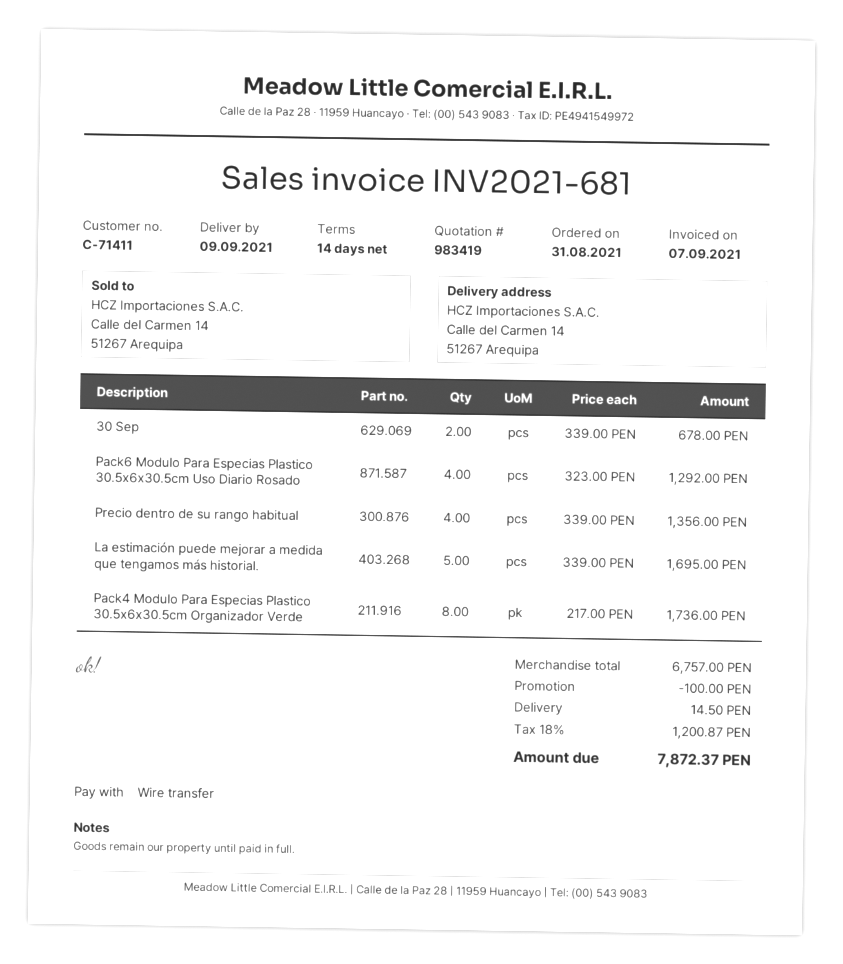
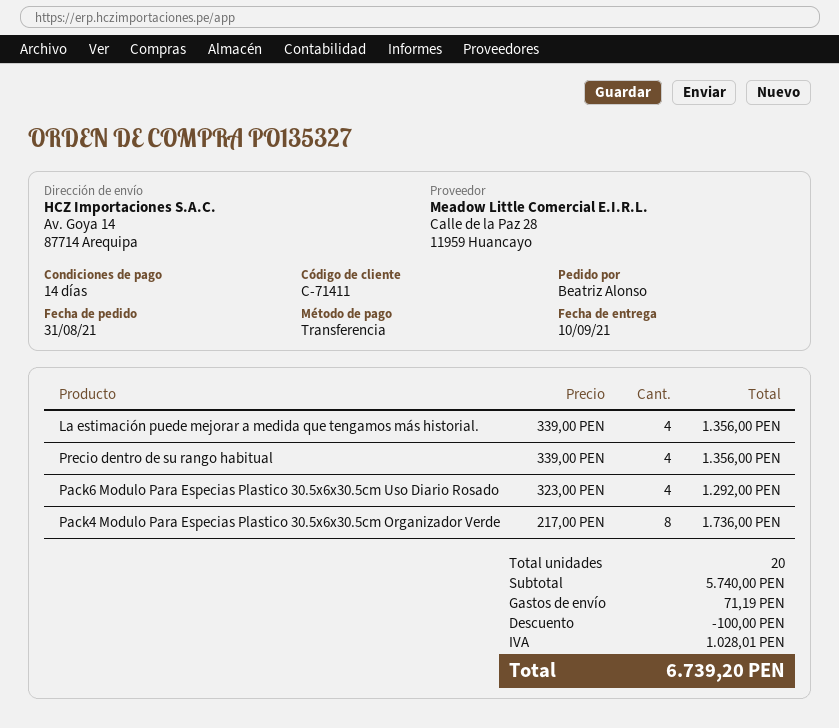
delivery date: 2021-09-09 -> 2021-09-10
ship to: Calle del Carmen 14, 51267 Arequipa -> Av. Goya 14, 87714 Arequipa
30 Sep: 2 x 339.00 = 678.00 -> none
La estimación puede mejorar a medida que tengamos más historial.: 5 x 339.00 = 1695.00 -> 4 x 339.00 = 1356.00
subtotal: 6757.00 -> 5740.00
shipping: 14.50 -> 71.19
tax: 1200.87 -> 1028.01
total: 7872.37 -> 6739.20

